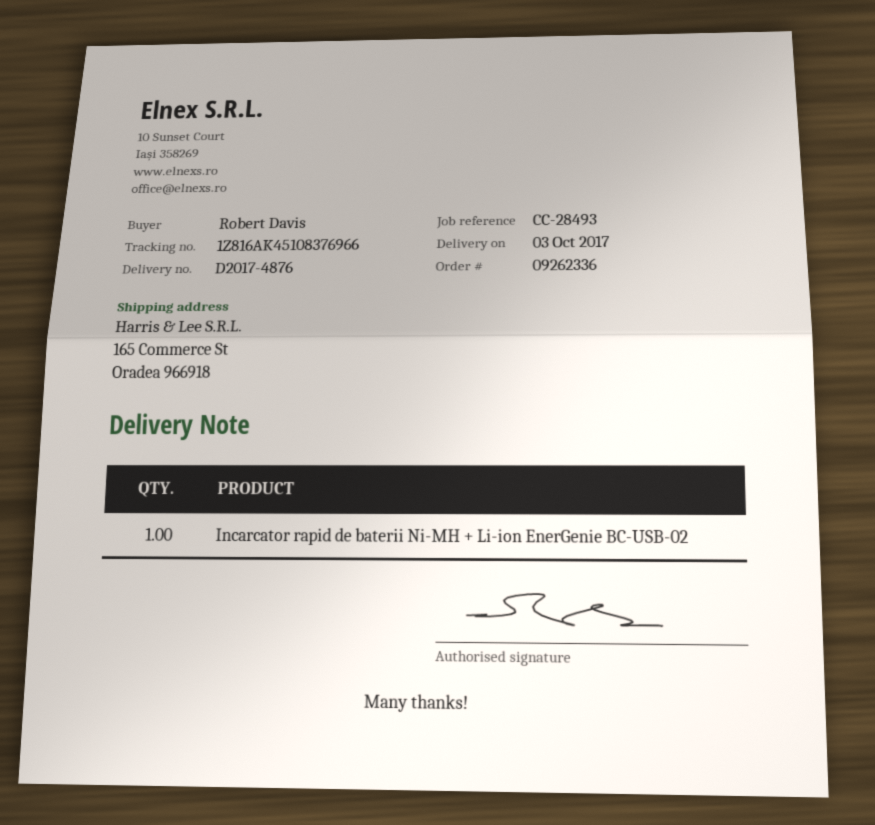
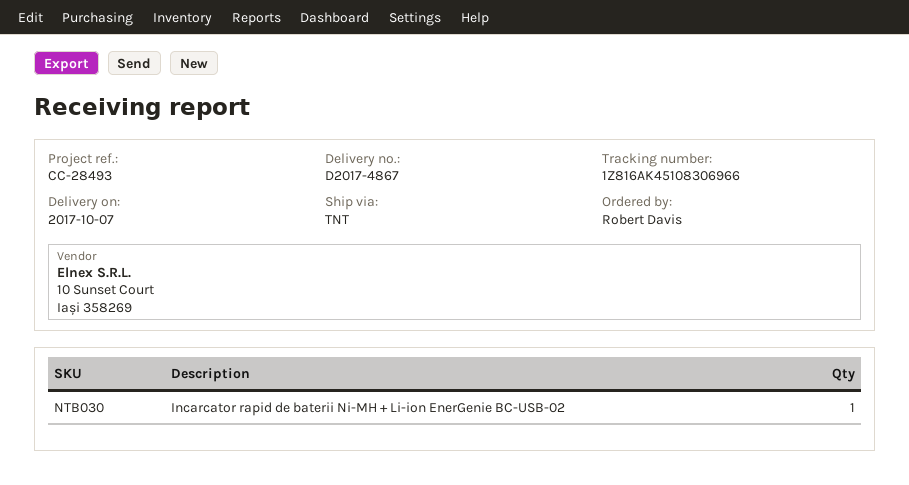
delivery note number: D2017-4876 -> D2017-4867
delivery date: 2017-10-03 -> 2017-10-07
tracking number: 1Z816AK45108376966 -> 1Z816AK45108306966

